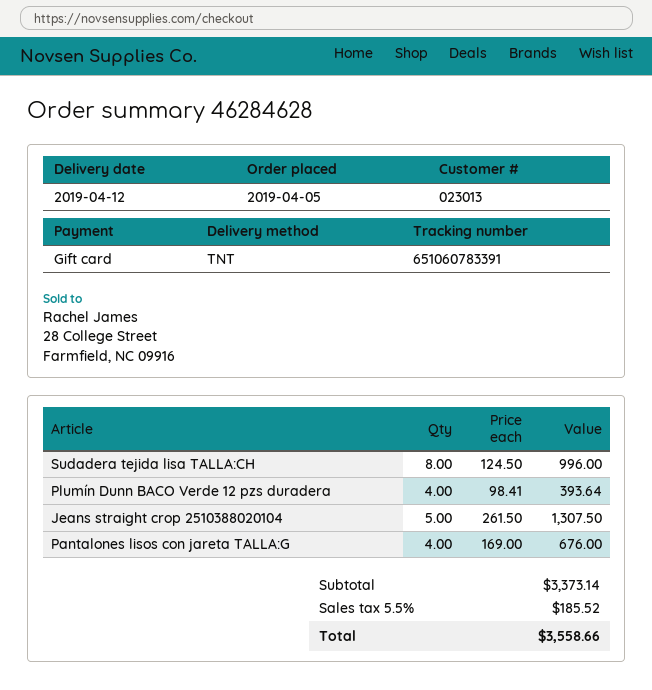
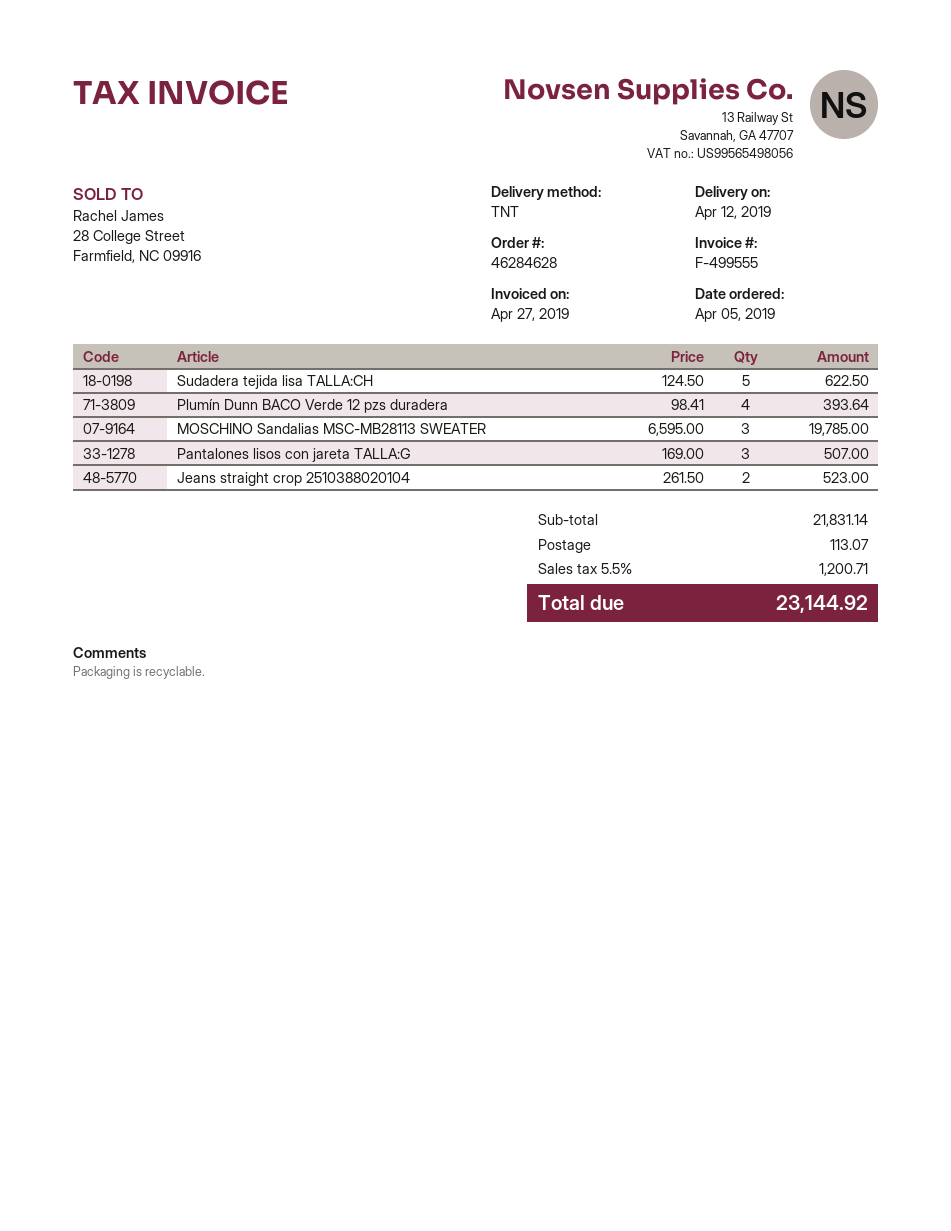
Sudadera tejida lisa TALLA:CH: 8 x 124.50 = 996.00 -> 5 x 124.50 = 622.50
Jeans straight crop 2510388020104: 5 x 261.50 = 1307.50 -> 2 x 261.50 = 523.00
Pantalones lisos con jareta TALLA:G: 4 x 169.00 = 676.00 -> 3 x 169.00 = 507.00
MOSCHINO Sandalias MSC-MB28113 SWEATER: none -> 3 x 6595.00 = 19785.00
subtotal: 3373.14 -> 21831.14
shipping: none -> 113.07
tax: 5.5% = 185.52 -> 5.5% = 1200.71
total: 3558.66 -> 23144.92

